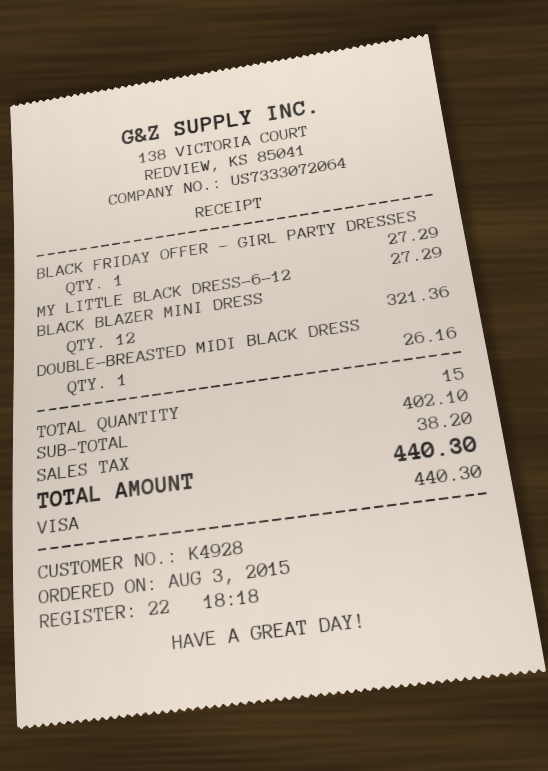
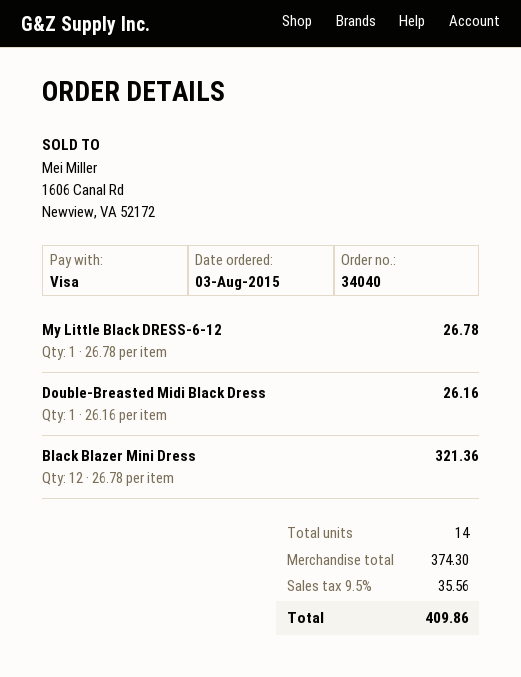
BLACK FRIDAY OFFER - GIRL PARTY DRESSES: 1 for 27.29 -> none
MY LITTLE BLACK DRESS-6-12: 1 for 27.29 -> 1 for 26.78
total quantity: 15 -> 14
subtotal: 402.10 -> 374.30
tax: 38.20 -> 35.56
total: 440.30 -> 409.86

